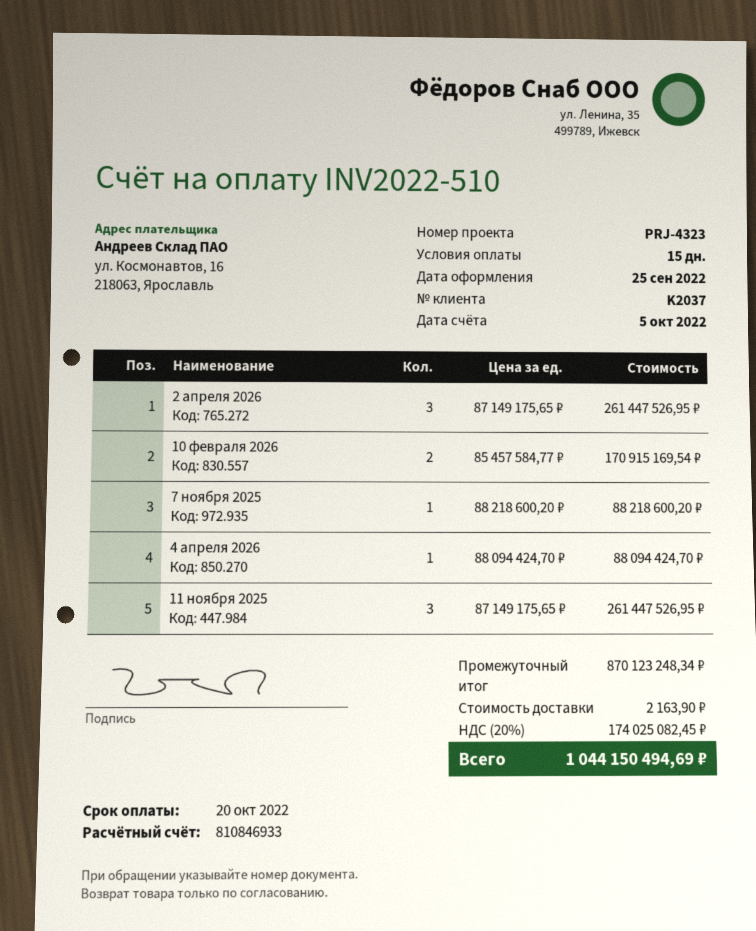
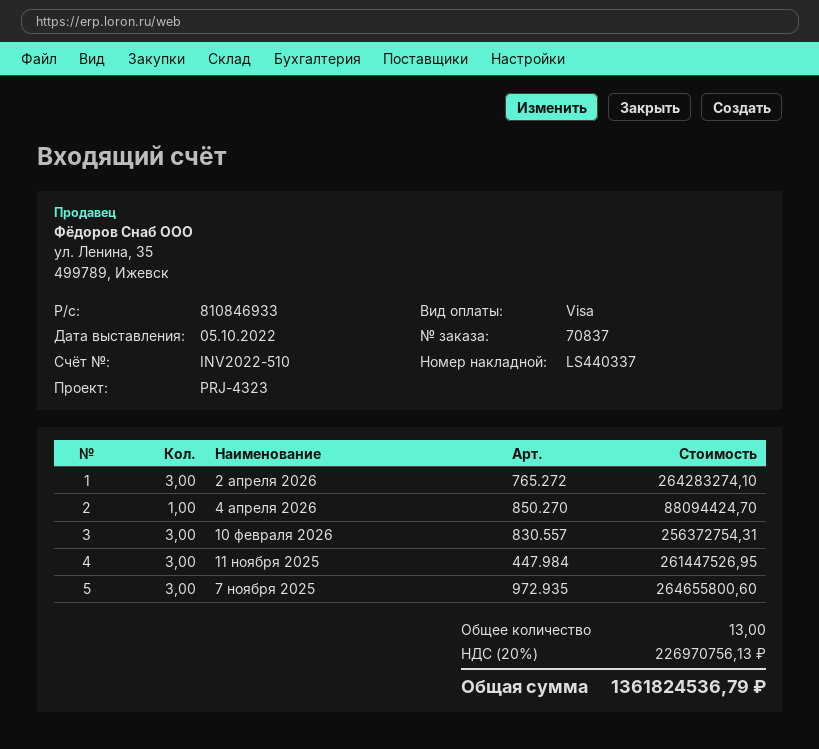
2 апреля 2026: 3 for 261447526.95 -> 3 for 264283274.10
10 февраля 2026: 2 for 170915169.54 -> 3 for 256372754.31
7 ноября 2025: 1 for 88218600.20 -> 3 for 264655800.60
shipping: 2163.90 -> none
tax: 20% = 174025082.45 -> 20% = 226970756.13
total: 1044150494.69 -> 1361824536.79

